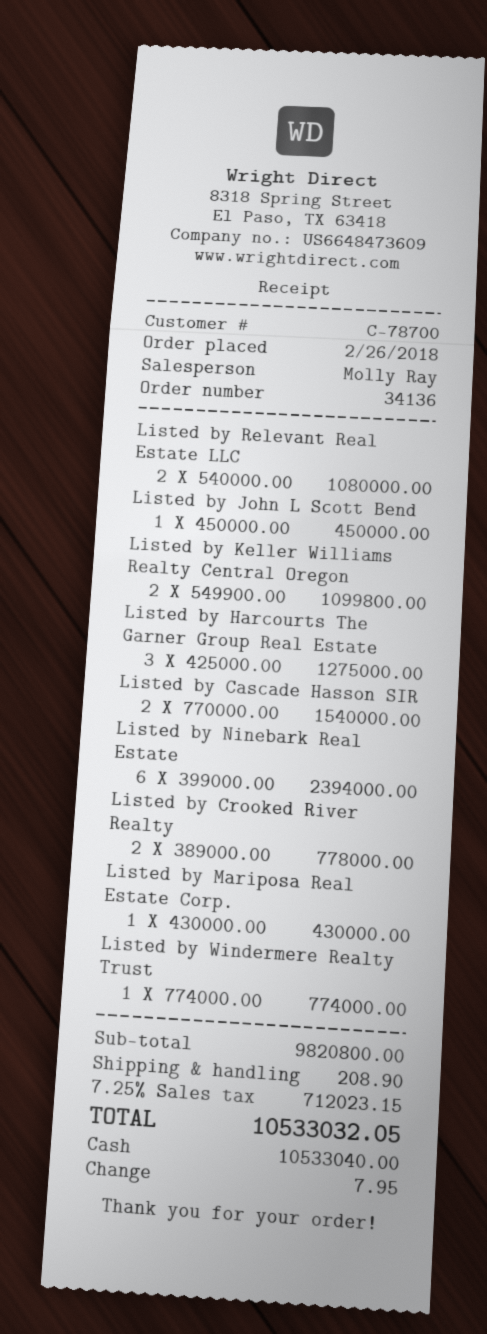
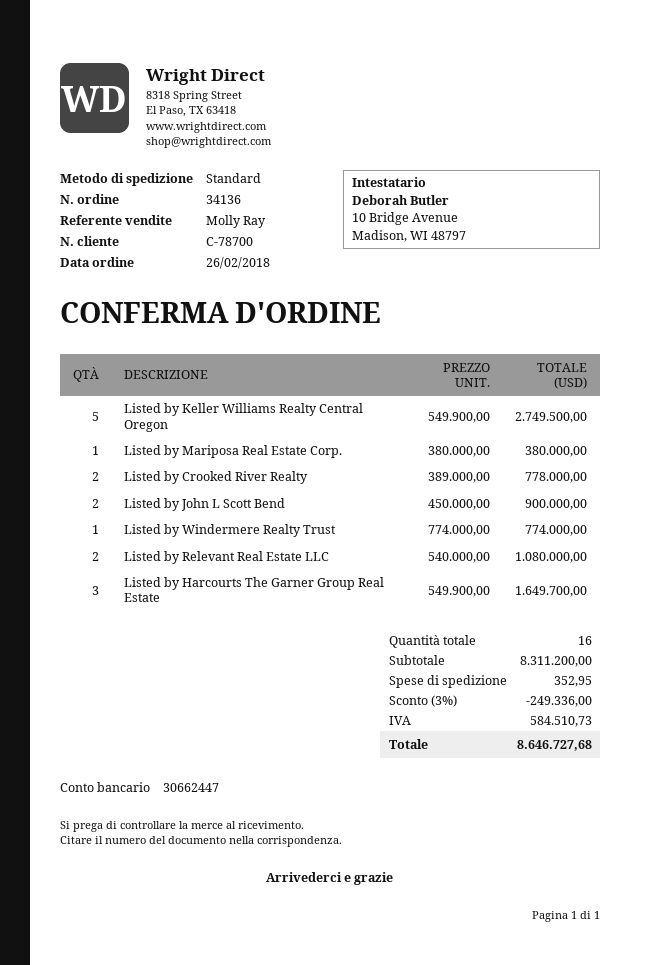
Listed by John L Scott Bend: 1 x 450000.00 = 450000.00 -> 2 x 450000.00 = 900000.00
Listed by Keller Williams Realty Central Oregon: 2 x 549900.00 = 1099800.00 -> 5 x 549900.00 = 2749500.00
Listed by Harcourts The Garner Group Real Estate: 3 x 425000.00 = 1275000.00 -> 3 x 549900.00 = 1649700.00
Listed by Cascade Hasson SIR: 2 x 770000.00 = 1540000.00 -> none
Listed by Ninebark Real Estate: 6 x 399000.00 = 2394000.00 -> none
Listed by Mariposa Real Estate Corp.: 1 x 430000.00 = 430000.00 -> 1 x 380000.00 = 380000.00
subtotal: 9820800.00 -> 8311200.00
discount: none -> 3% = 249336.00
shipping: 208.90 -> 352.95
tax: 712023.15 -> 584510.73
total: 10533032.05 -> 8646727.68

